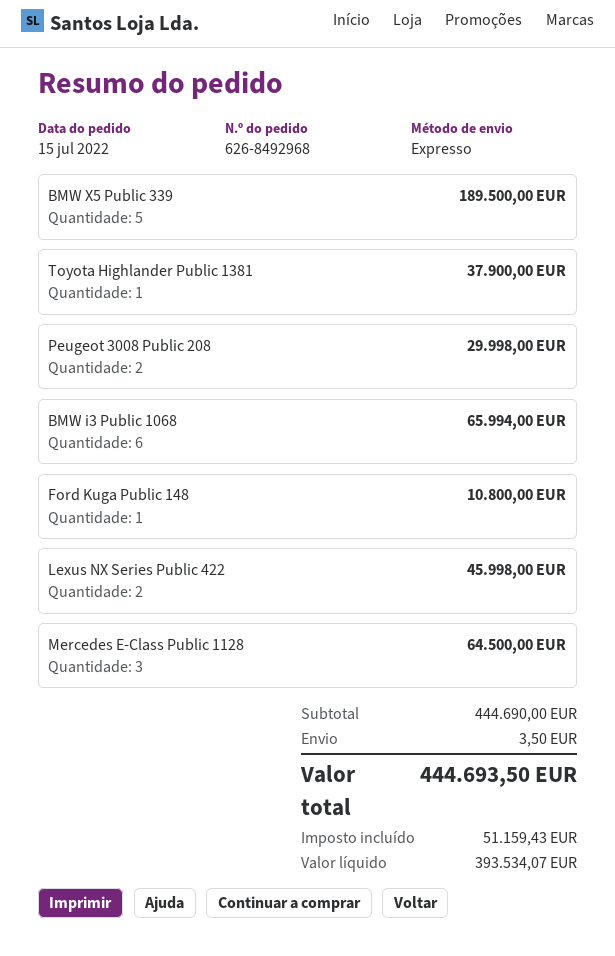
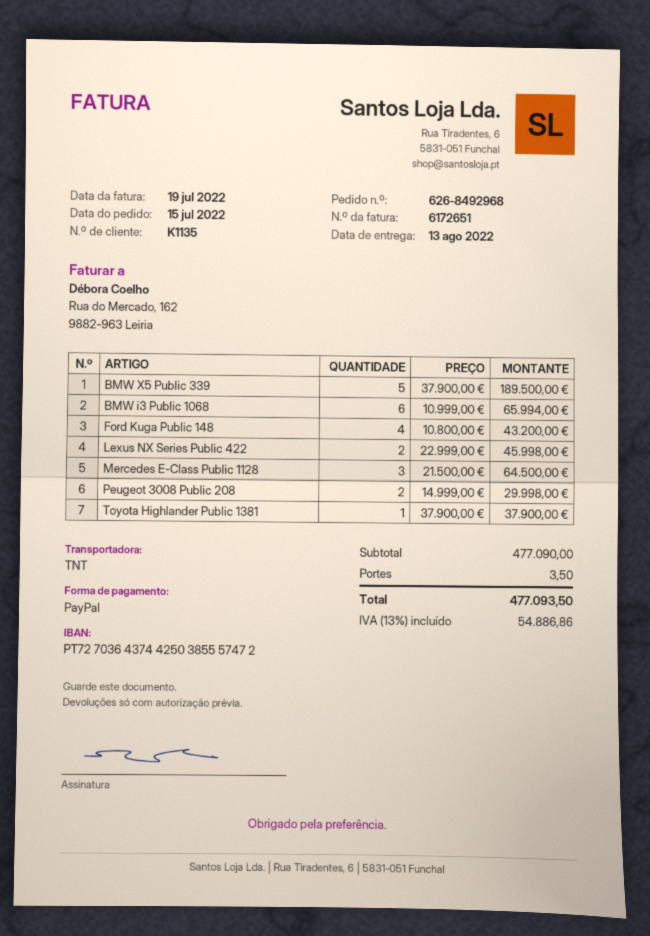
shipping method: express -> TNT
Ford Kuga Public 148: 1 for 10800.00 -> 4 for 43200.00
subtotal: 444690.00 -> 477090.00
tax: 51159.43 -> 54886.86
total: 444693.50 -> 477093.50

